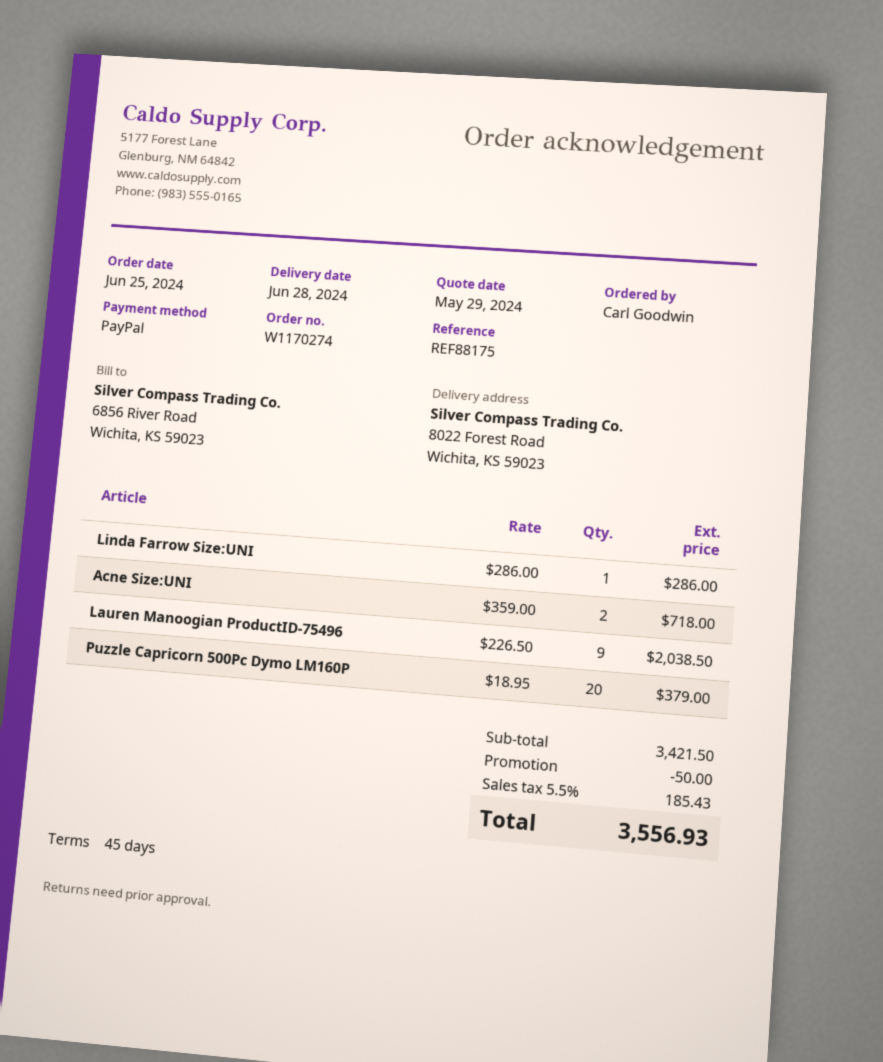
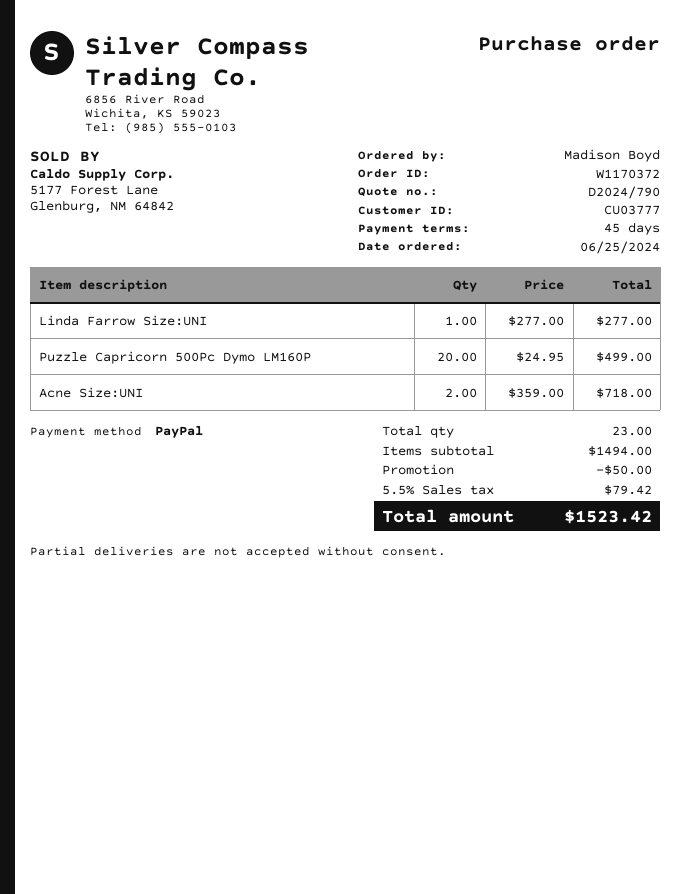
order number: W1170274 -> W1170372
ordered by: Carl Goodwin -> Madison Boyd
Linda Farrow Size:UNI: 1 x 286.00 = 286.00 -> 1 x 277.00 = 277.00
Lauren Manoogian ProductID-75496: 9 x 226.50 = 2038.50 -> none
Puzzle Capricorn 500Pc Dymo LM160P: 20 x 18.95 = 379.00 -> 20 x 24.95 = 499.00
subtotal: 3421.50 -> 1494.00
tax: 5.5% = 185.43 -> 5.5% = 79.42
total: 3556.93 -> 1523.42

